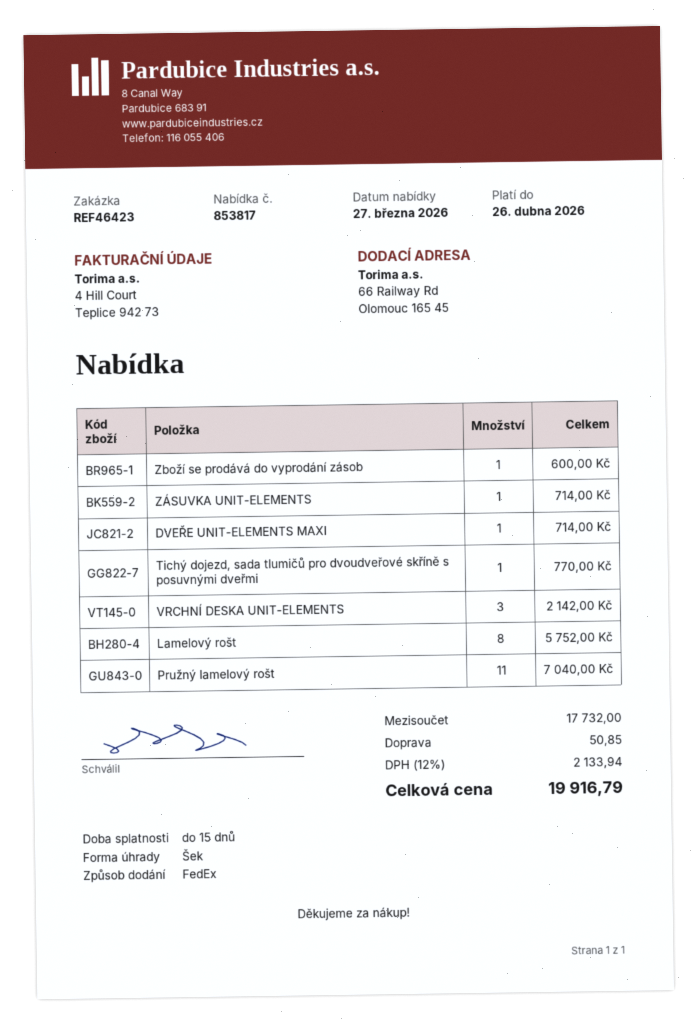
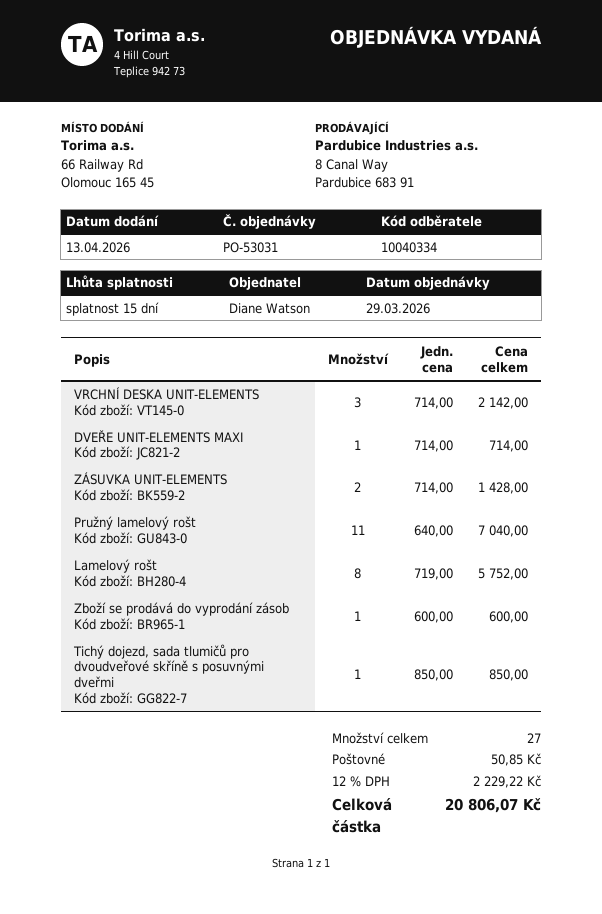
ZÁSUVKA UNIT-ELEMENTS: 1 for 714.00 -> 2 for 1428.00
Tichý dojezd, sada tlumičů pro dvoudveřové skříně s posuvnými dveřmi: 1 for 770.00 -> 1 for 850.00
tax: 12% = 2133.94 -> 12% = 2229.22
total: 19916.79 -> 20806.07

